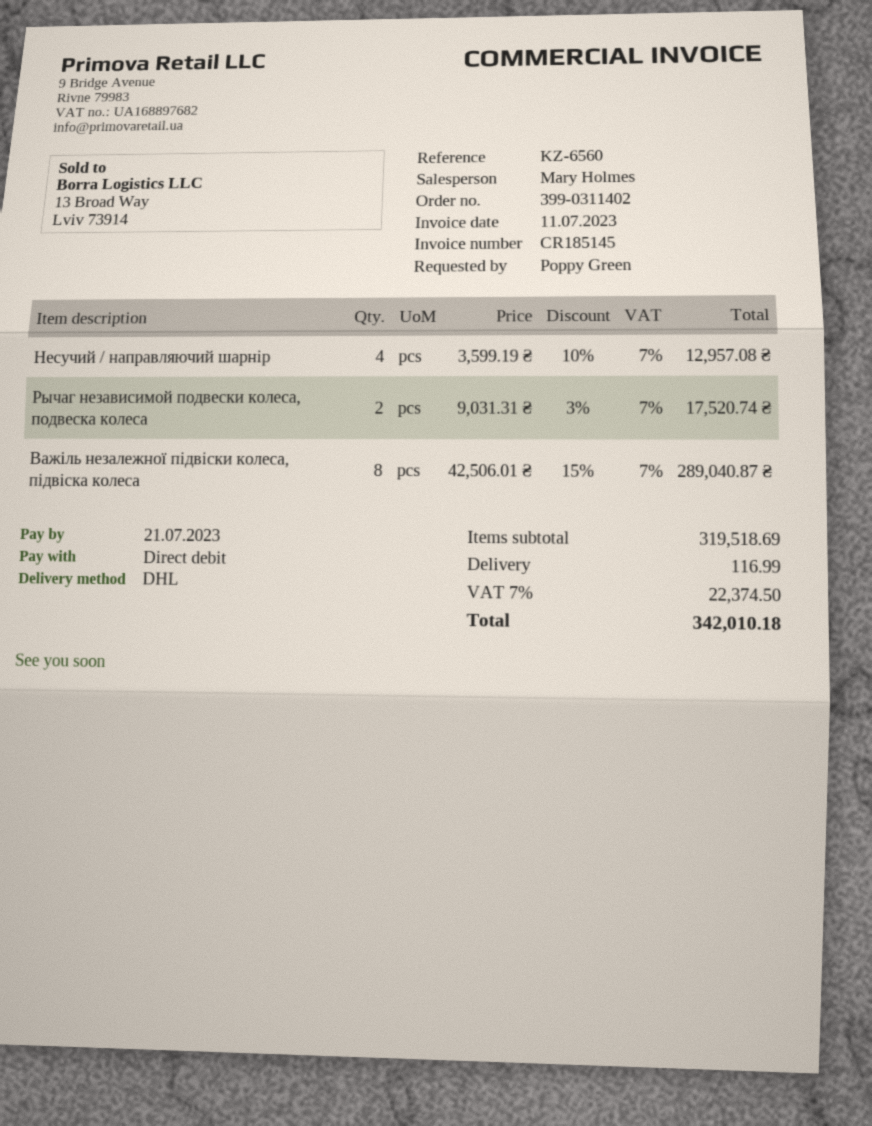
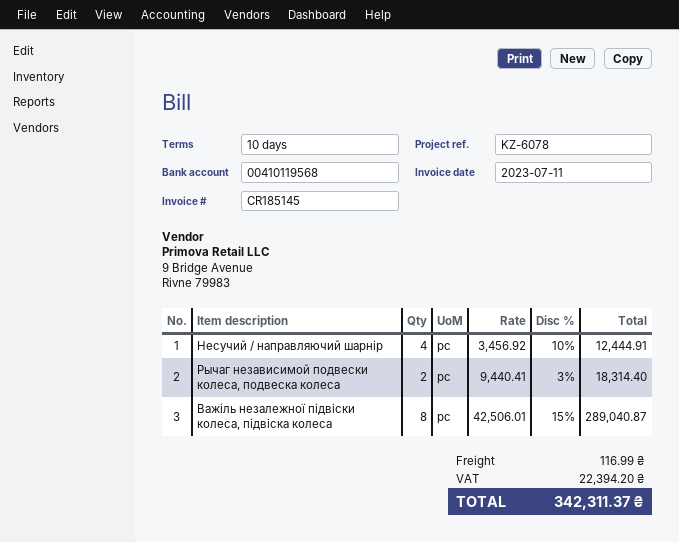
reference: KZ-6560 -> KZ-6078
Несучий / направляючий шарнір: 4 x 3599.19 - 10% = 12957.08 -> 4 x 3456.92 - 10% = 12444.91
Рычаг независимой подвески колеса, подвеска колеса: 2 x 9031.31 - 3% = 17520.74 -> 2 x 9440.41 - 3% = 18314.40
tax: 22374.50 -> 22394.20
total: 342010.18 -> 342311.37

